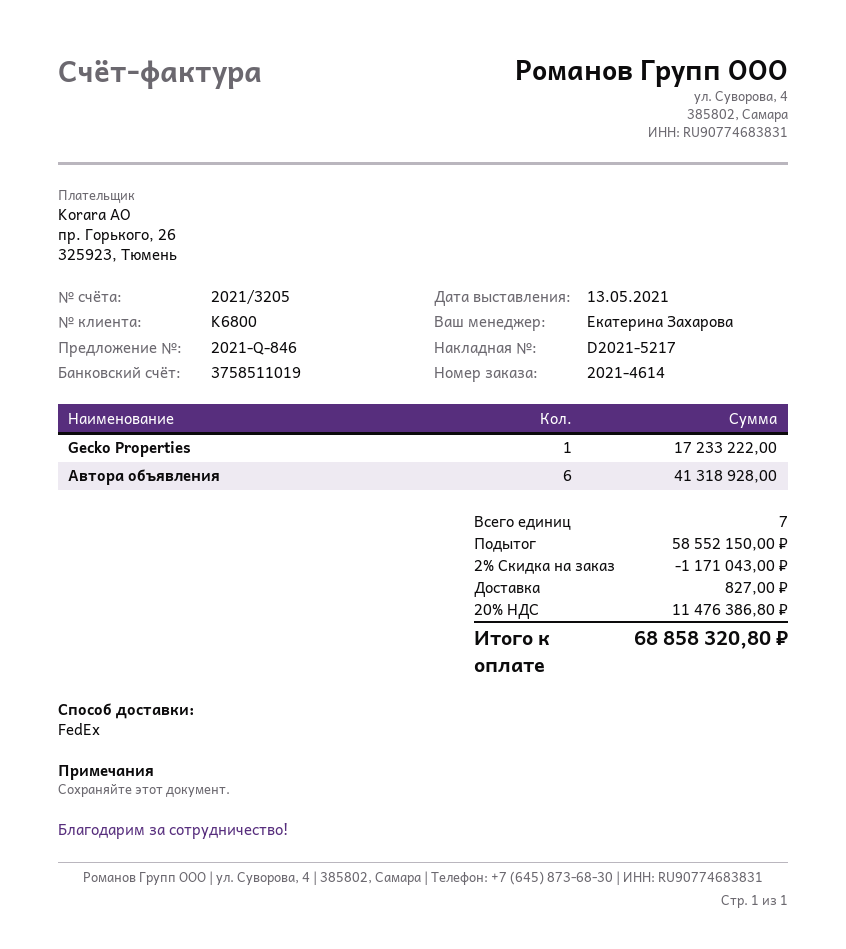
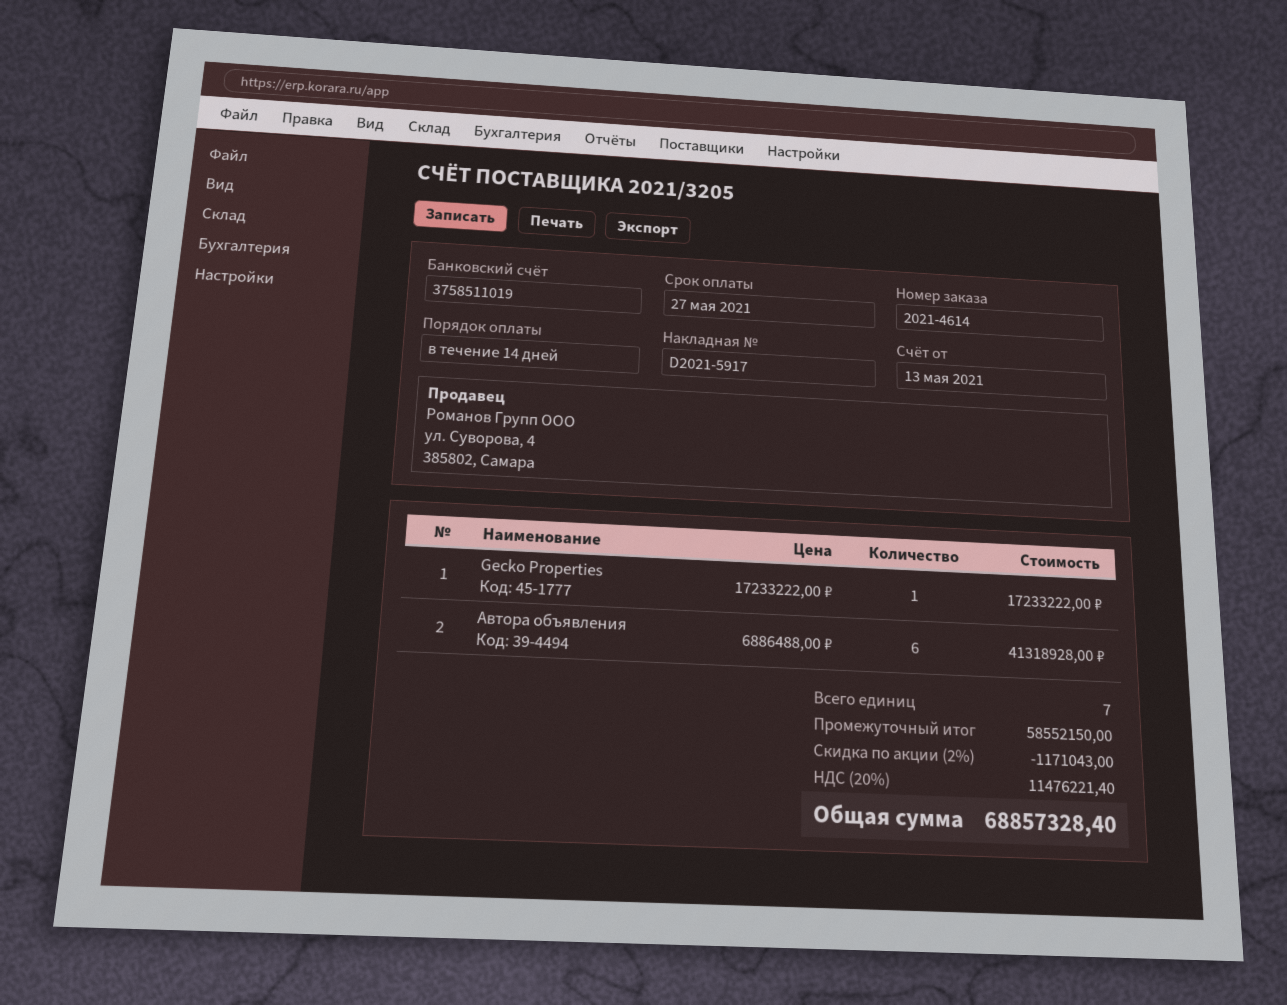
delivery note number: D2021-5217 -> D2021-5917
shipping: 827.00 -> none
tax: 20% = 11476386.80 -> 20% = 11476221.40
total: 68858320.80 -> 68857328.40

